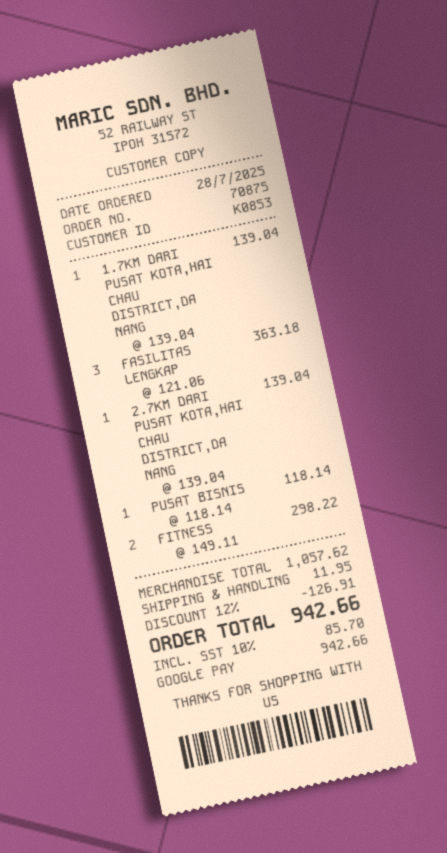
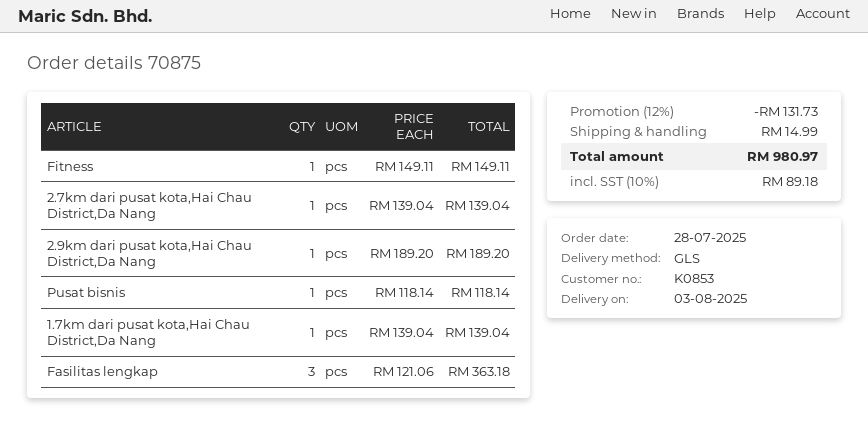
FITNESS: 2 x 149.11 = 298.22 -> 1 x 149.11 = 149.11
2.9km dari pusat kota,Hai Chau District,Da Nang: none -> 1 x 189.20 = 189.20
discount: 12% = 126.91 -> 12% = 131.73
shipping: 11.95 -> 14.99
tax: 10% = 85.70 -> 10% = 89.18
total: 942.66 -> 980.97

